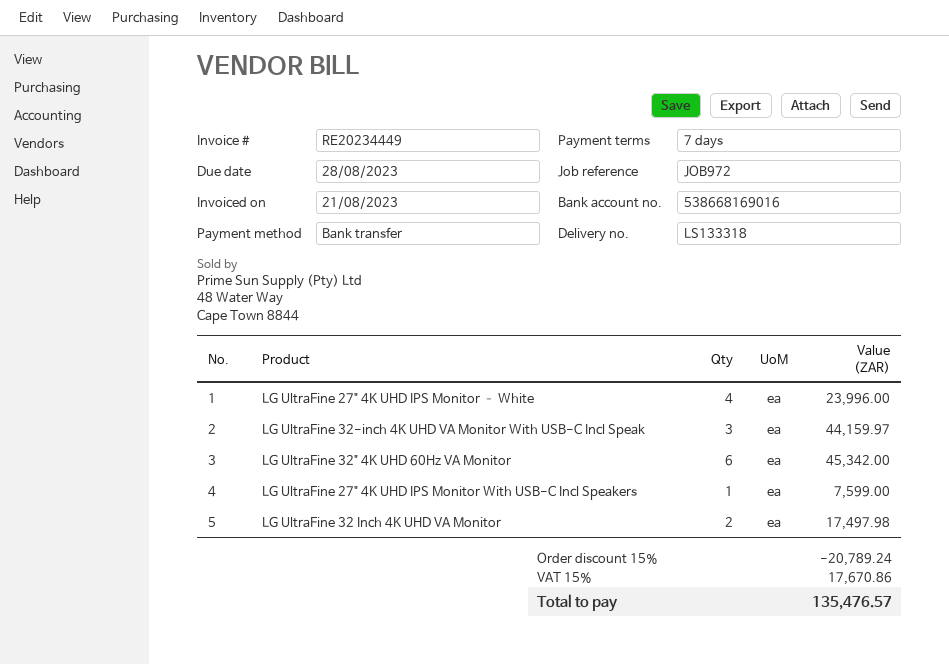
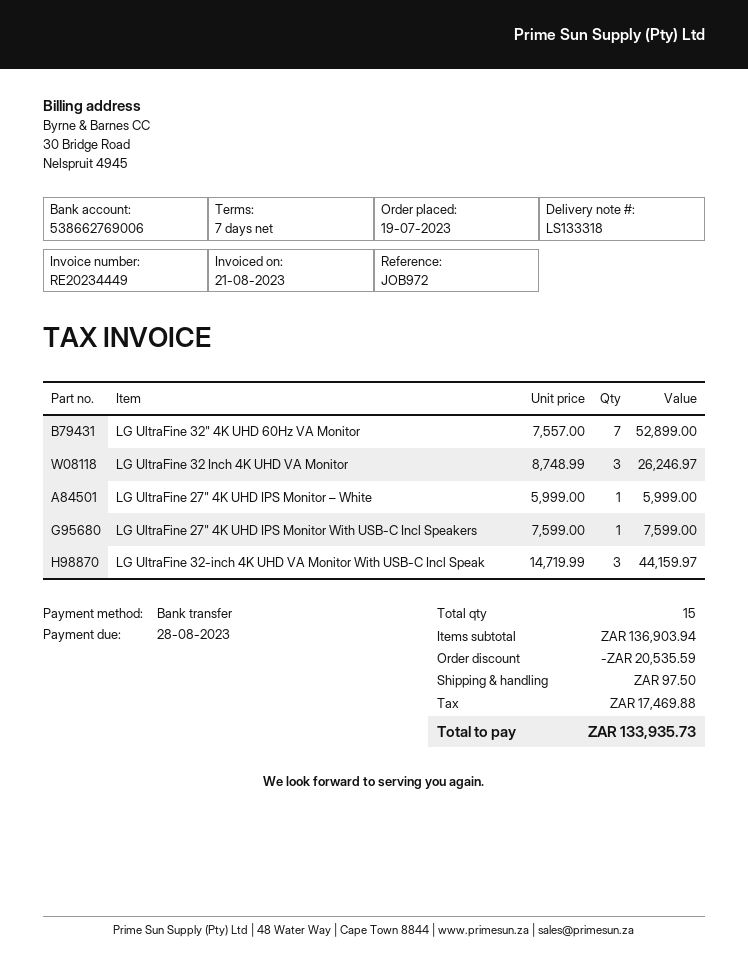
bank account: 538668169016 -> 538662769006
LG UltraFine 27" 4K UHD IPS Monitor – White: 4 for 23996.00 -> 1 for 5999.00
LG UltraFine 32" 4K UHD 60Hz VA Monitor: 6 for 45342.00 -> 7 for 52899.00
LG UltraFine 32 Inch 4K UHD VA Monitor: 2 for 17497.98 -> 3 for 26246.97
discount: 20789.24 -> 20535.59
shipping: none -> 97.50
tax: 17670.86 -> 17469.88
total: 135476.57 -> 133935.73

